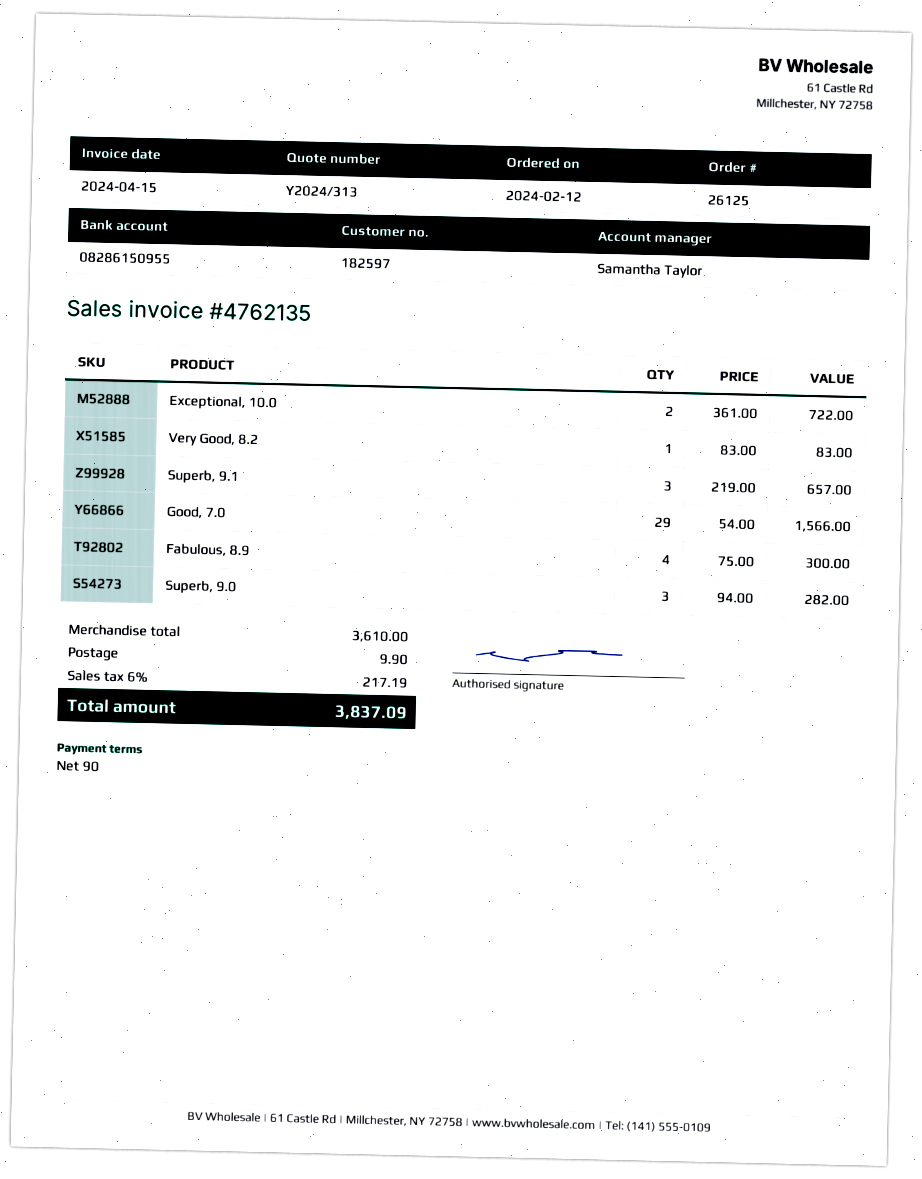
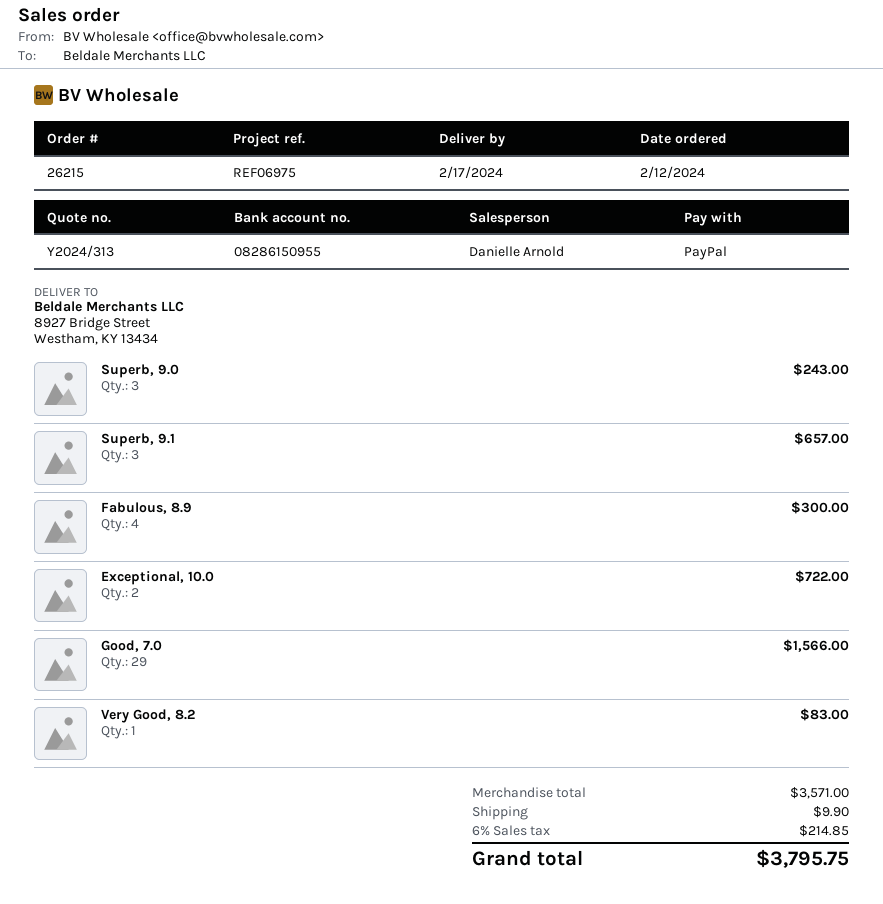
order number: 26125 -> 26215
sales rep: Samantha Taylor -> Danielle Arnold
Superb, 9.0: 3 for 282.00 -> 3 for 243.00
subtotal: 3610.00 -> 3571.00
tax: 6% = 217.19 -> 6% = 214.85
total: 3837.09 -> 3795.75

